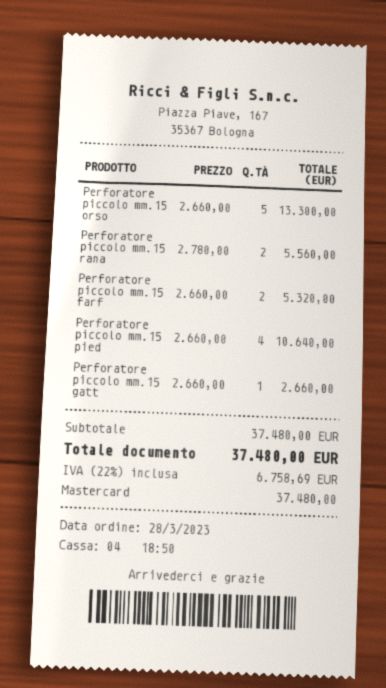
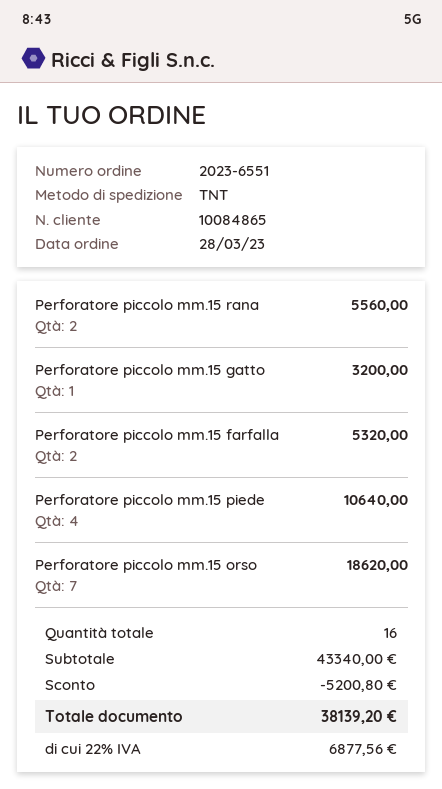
Perforatore piccolo mm.15 orso: 5 for 13300.00 -> 7 for 18620.00
Perforatore piccolo mm.15 gatt: 1 for 2660.00 -> 1 for 3200.00
subtotal: 37480.00 -> 43340.00
discount: none -> 5200.80
tax: 22% = 6758.69 -> 22% = 6877.56
total: 37480.00 -> 38139.20

